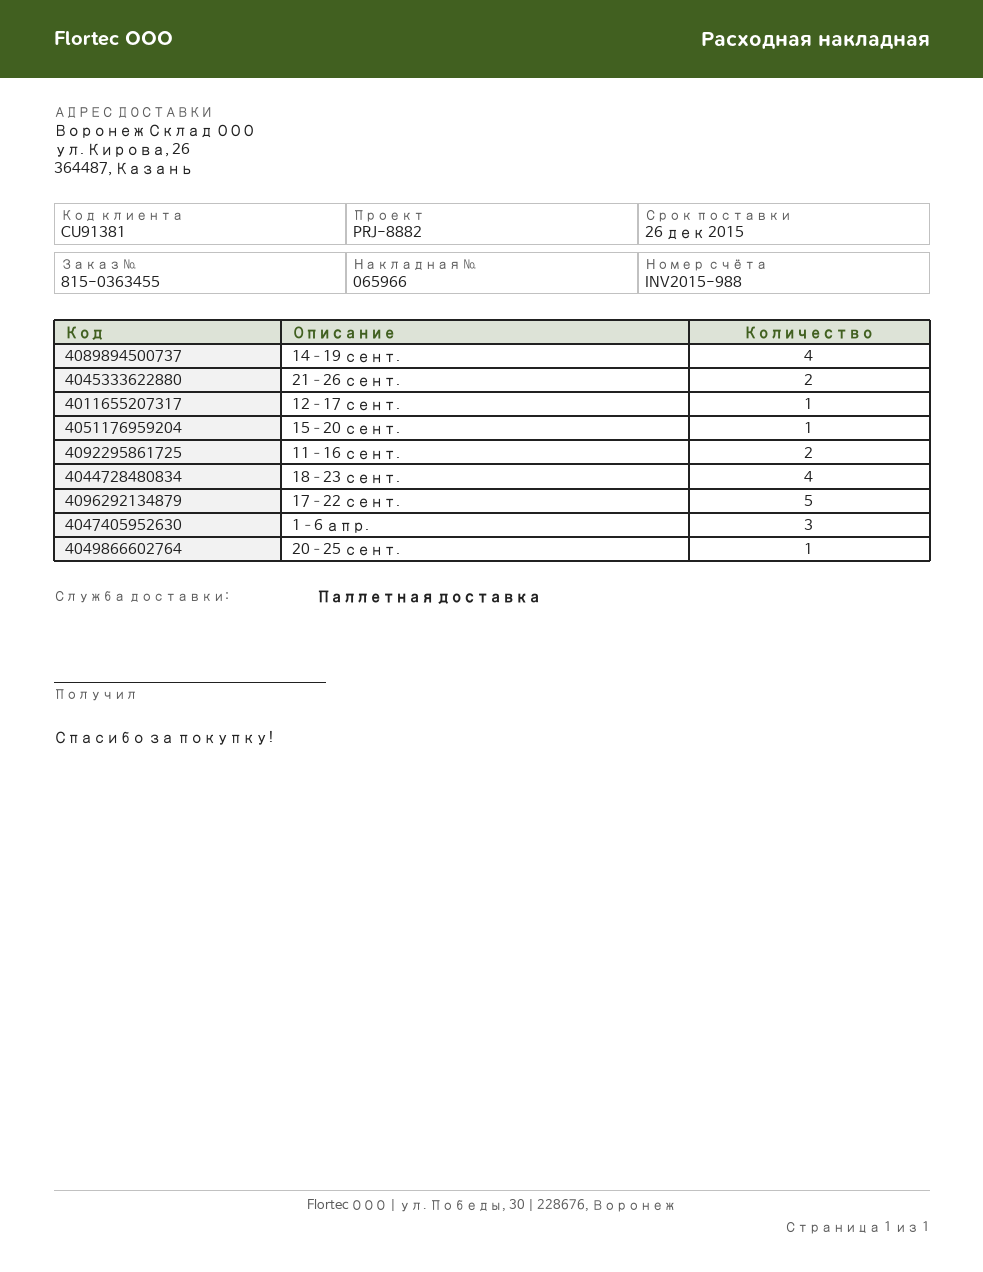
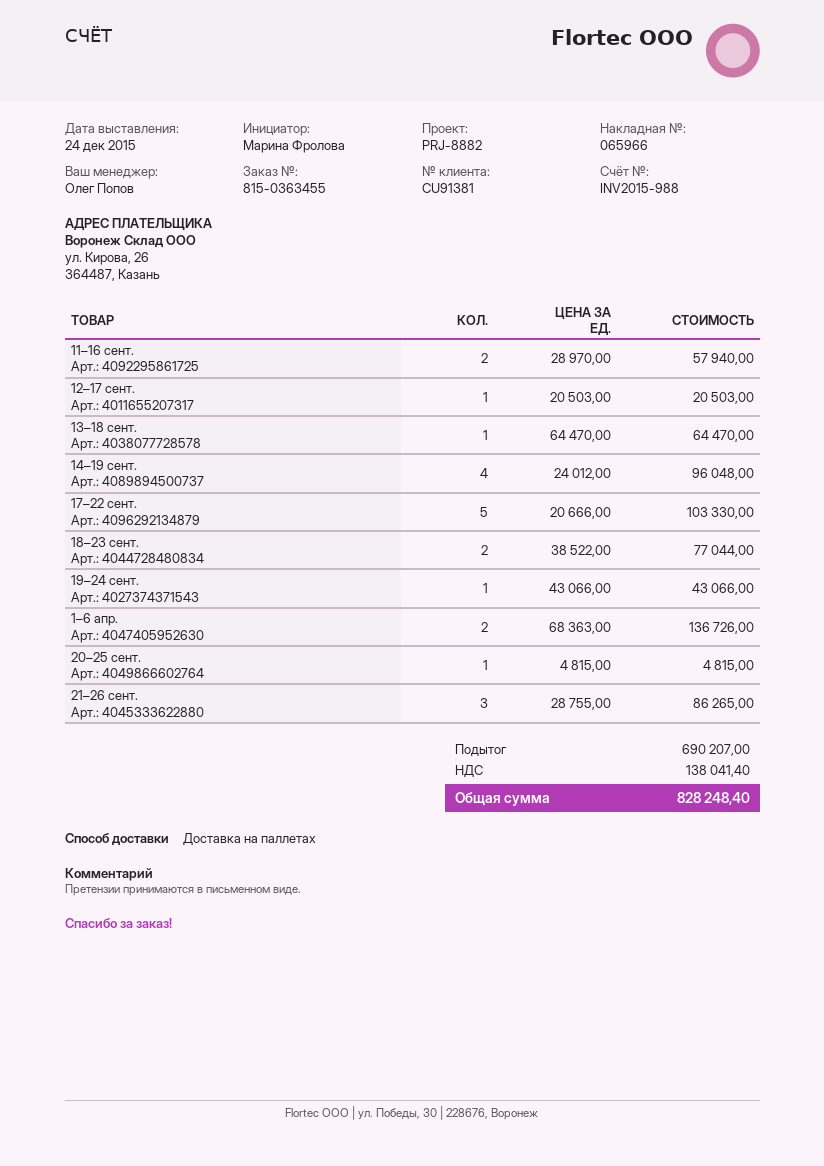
21–26 сент.: 2 -> 3
15–20 сент.: 1 -> none
18–23 сент.: 4 -> 2
1–6 апр.: 3 -> 2
13–18 сент.: none -> 1
19–24 сент.: none -> 1

